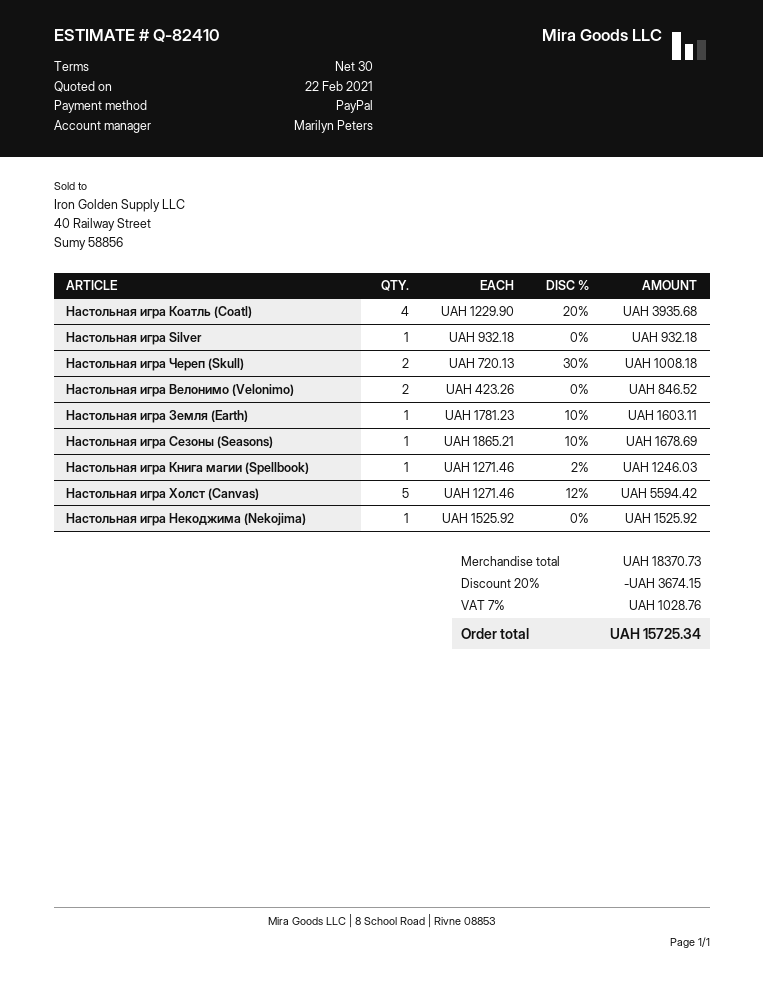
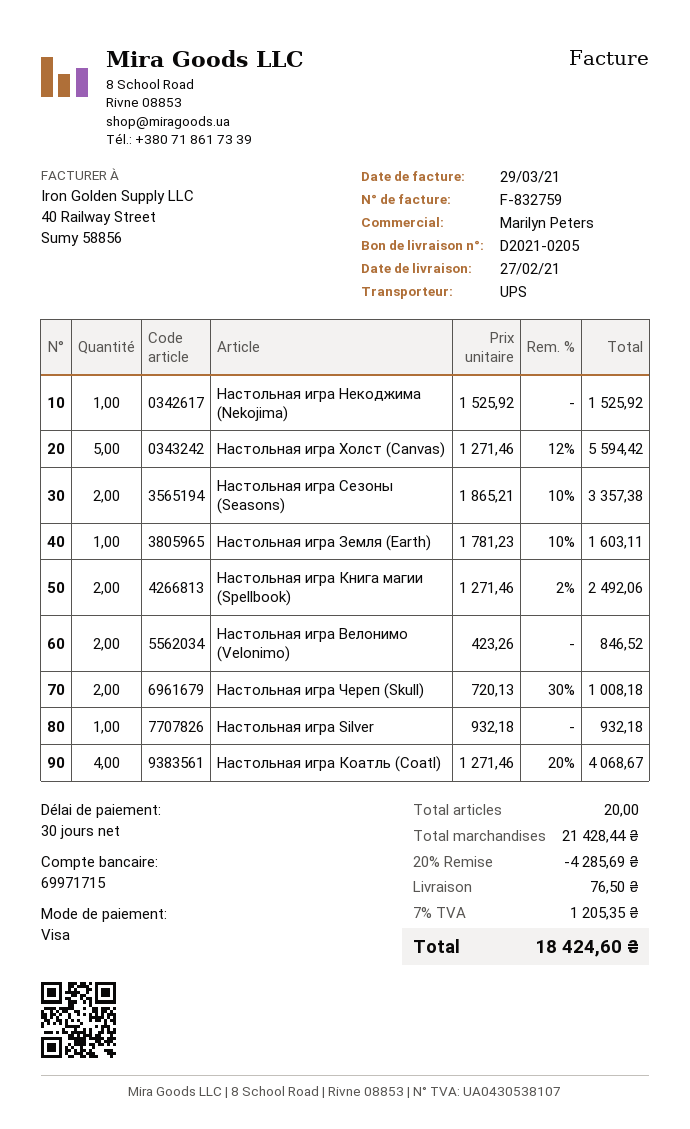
payment method: PayPal -> Visa
Настольная игра Коатль (Coatl): 4 x 1229.90 - 20% = 3935.68 -> 4 x 1271.46 - 20% = 4068.67
Настольная игра Сезоны (Seasons): 1 x 1865.21 - 10% = 1678.69 -> 2 x 1865.21 - 10% = 3357.38
Настольная игра Книга магии (Spellbook): 1 x 1271.46 - 2% = 1246.03 -> 2 x 1271.46 - 2% = 2492.06
subtotal: 18370.73 -> 21428.44
discount: 20% = 3674.15 -> 20% = 4285.69
shipping: none -> 76.50
tax: 7% = 1028.76 -> 7% = 1205.35
total: 15725.34 -> 18424.60

